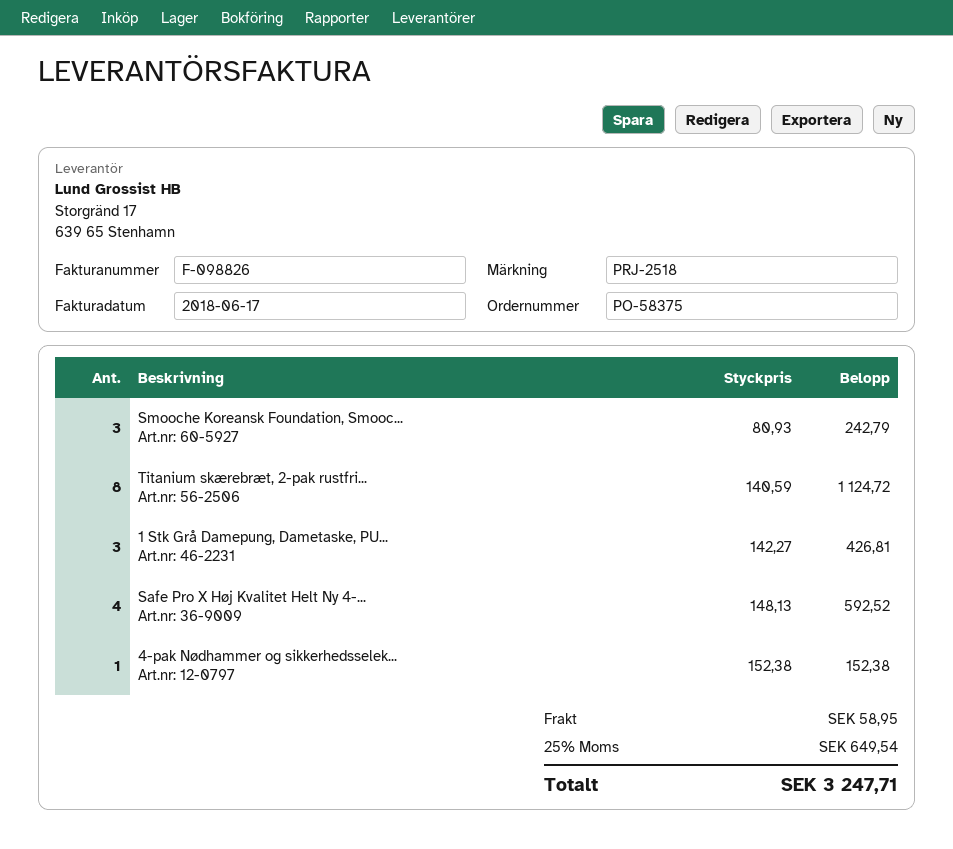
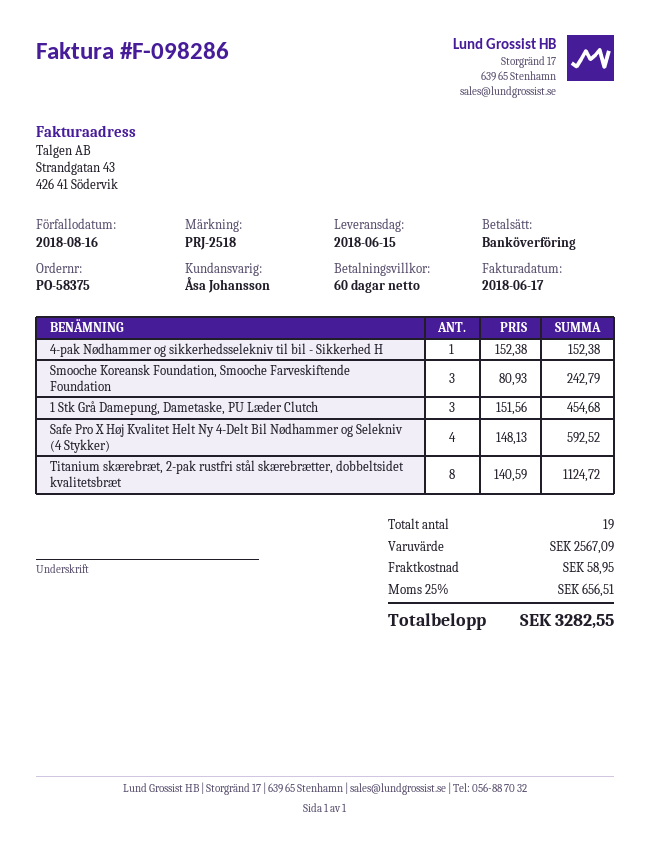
invoice number: F-098826 -> F-098286
1 Stk Grå Damepung, Dametaske, PU...: 3 x 142.27 = 426.81 -> 3 x 151.56 = 454.68
tax: 25% = 649.54 -> 25% = 656.51
total: 3247.71 -> 3282.55

